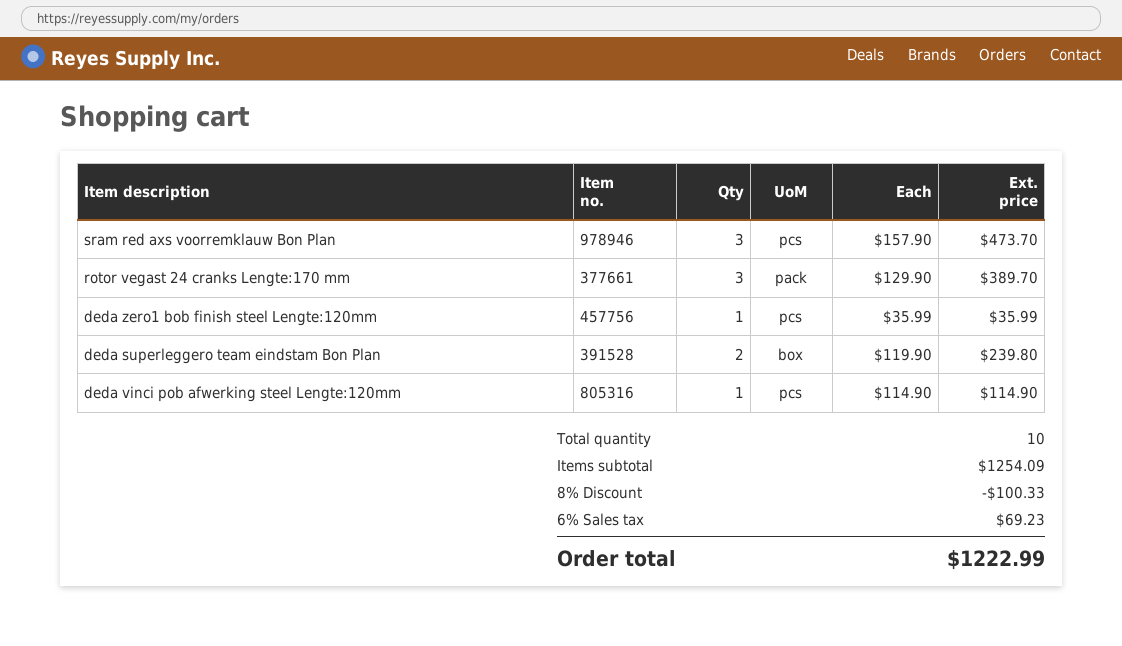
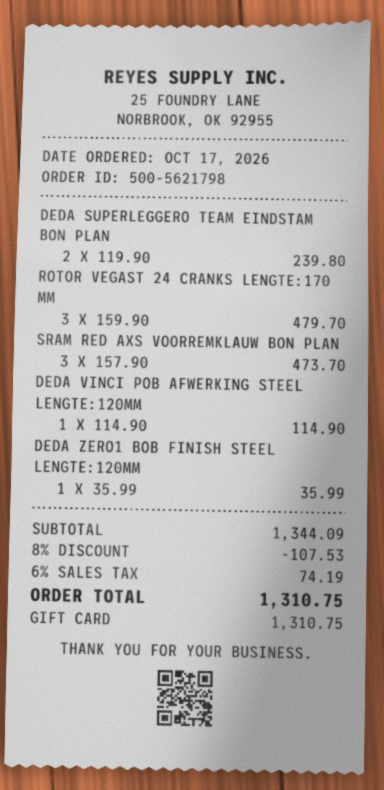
rotor vegast 24 cranks Lengte:170 mm: 3 x 129.90 = 389.70 -> 3 x 159.90 = 479.70
subtotal: 1254.09 -> 1344.09
discount: 8% = 100.33 -> 8% = 107.53
tax: 6% = 69.23 -> 6% = 74.19
total: 1222.99 -> 1310.75

